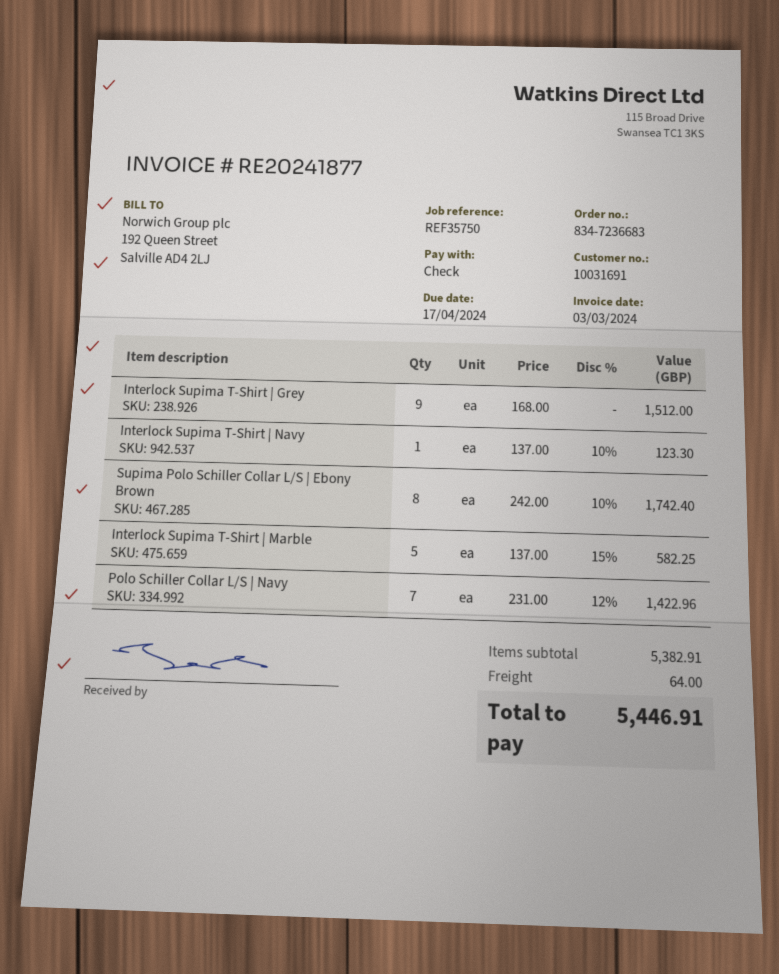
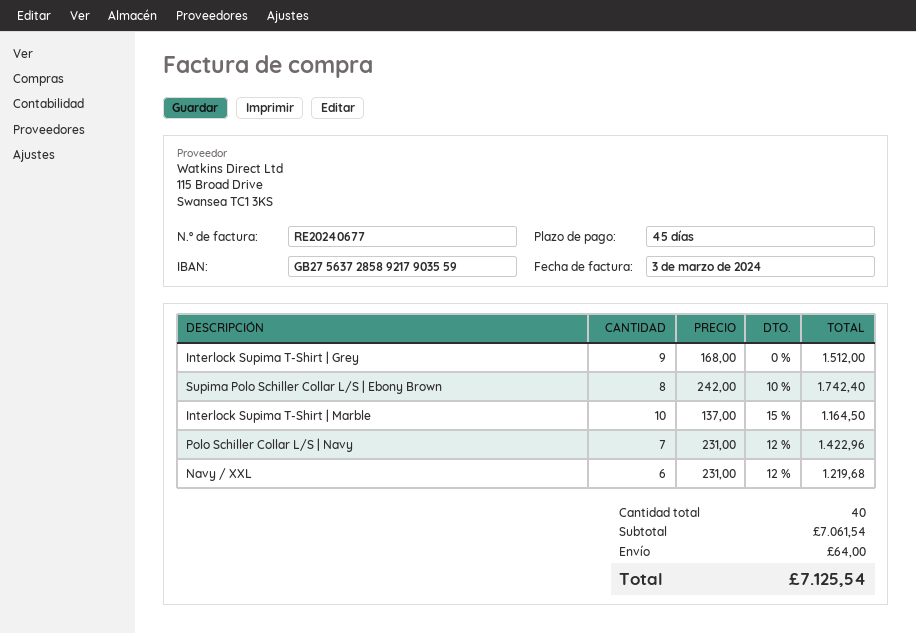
invoice number: RE20241877 -> RE20240677
Interlock Supima T-Shirt | Navy: 1 x 137.00 - 10% = 123.30 -> none
Interlock Supima T-Shirt | Marble: 5 x 137.00 - 15% = 582.25 -> 10 x 137.00 - 15% = 1164.50
Navy / XXL: none -> 6 x 231.00 - 12% = 1219.68
subtotal: 5382.91 -> 7061.54
total: 5446.91 -> 7125.54

